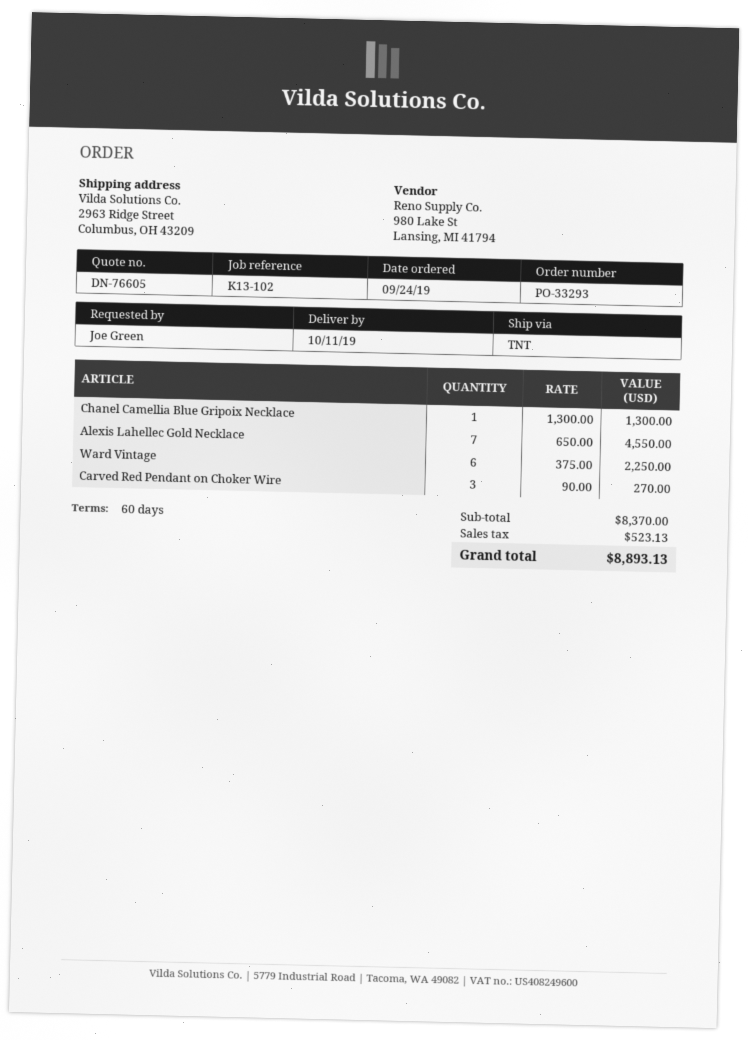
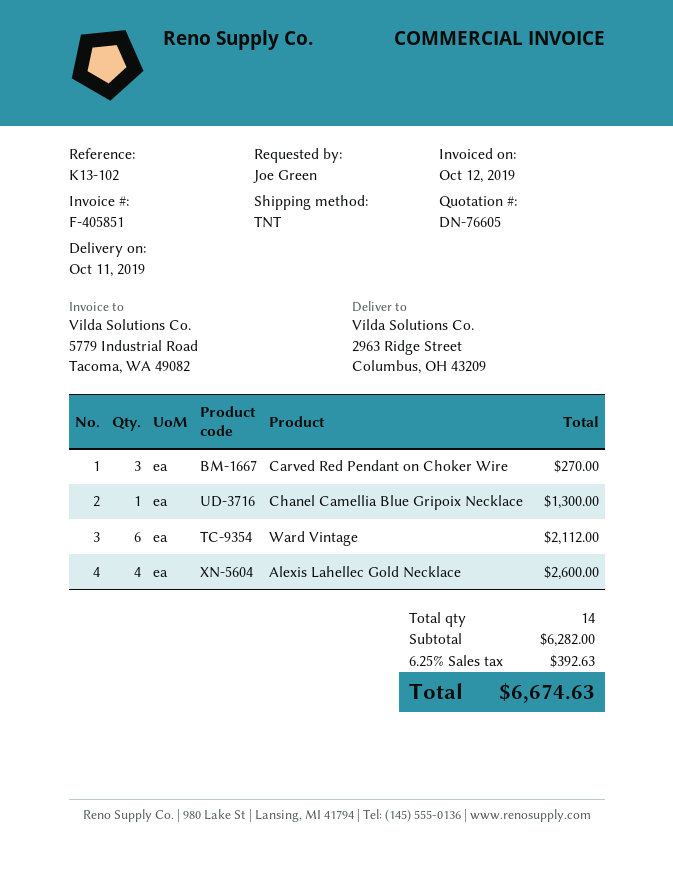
Alexis Lahellec Gold Necklace: 7 for 4550.00 -> 4 for 2600.00
Ward Vintage: 6 for 2250.00 -> 6 for 2112.00
subtotal: 8370.00 -> 6282.00
tax: 523.13 -> 392.63
total: 8893.13 -> 6674.63

